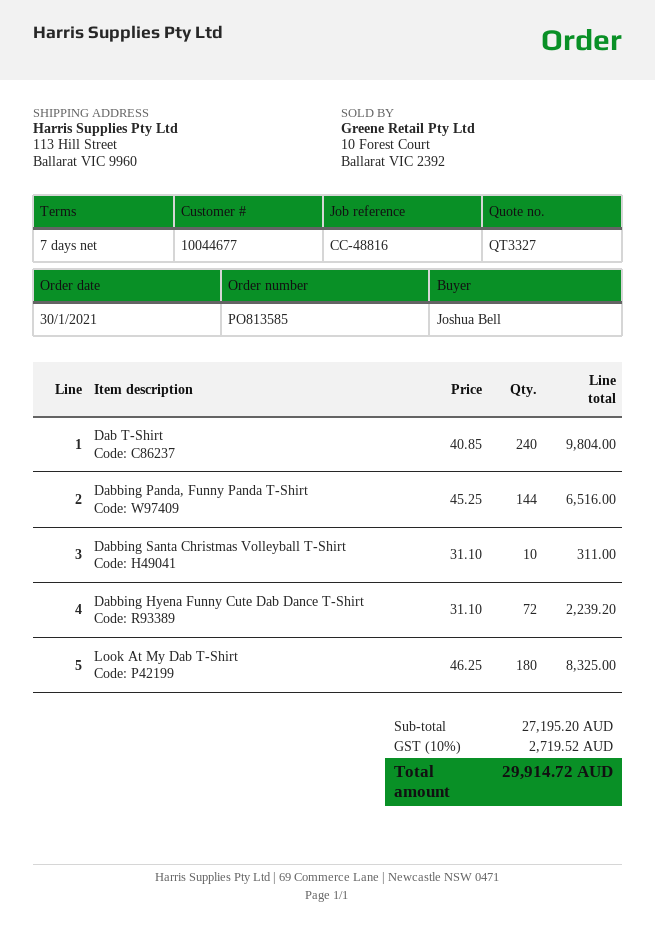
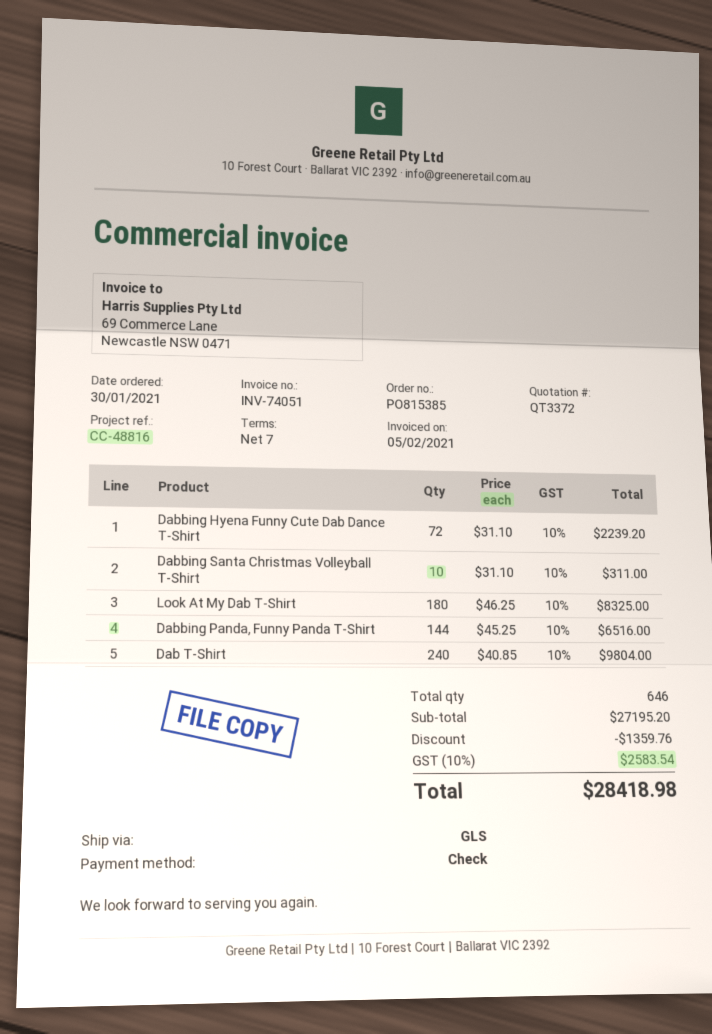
quote number: QT3327 -> QT3372
order number: PO813585 -> PO815385
discount: none -> 1359.76
tax: 10% = 2719.52 -> 10% = 2583.54
total: 29914.72 -> 28418.98

